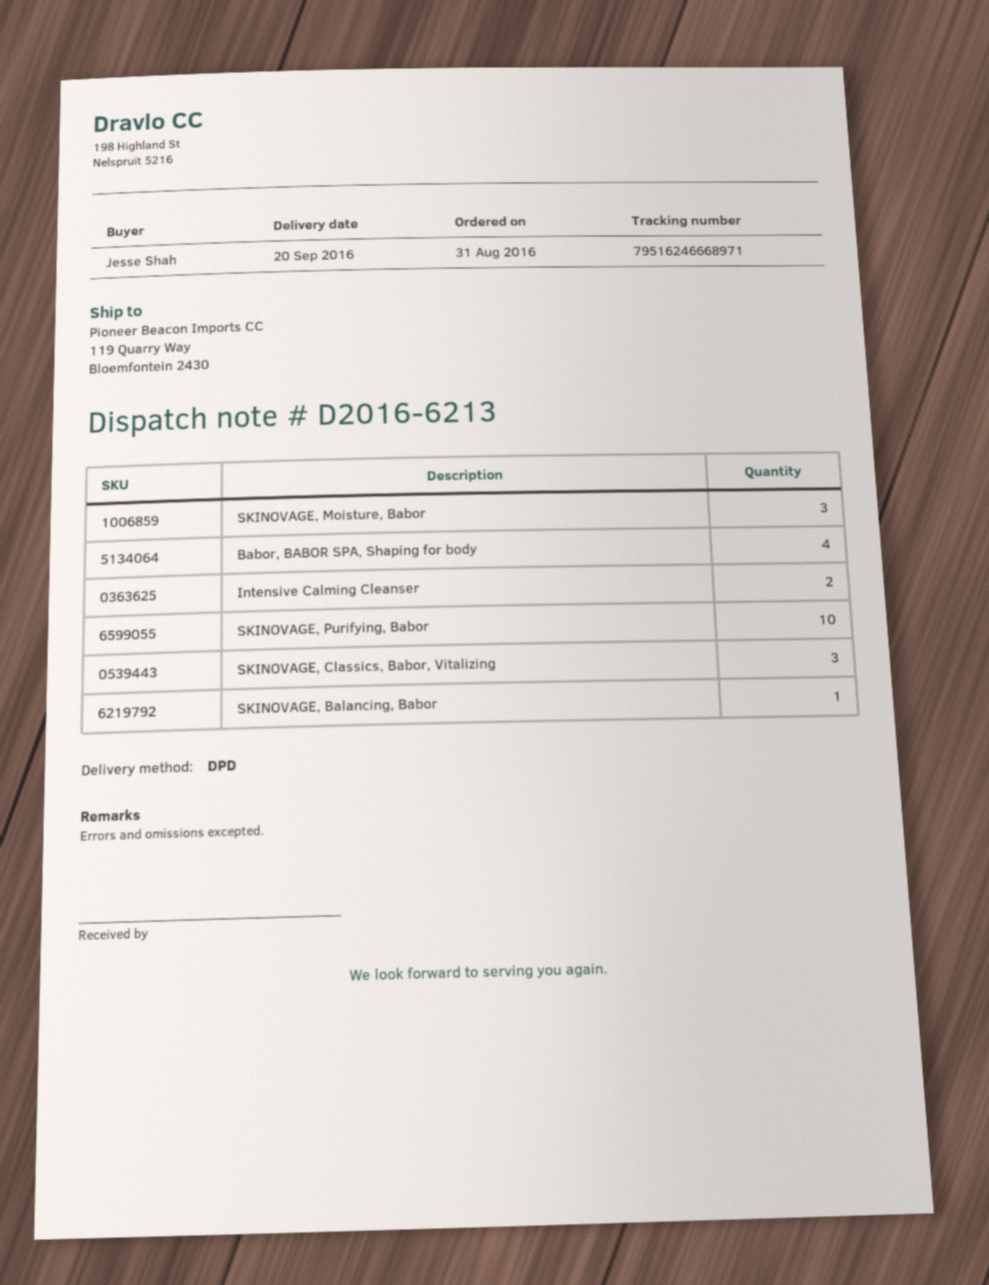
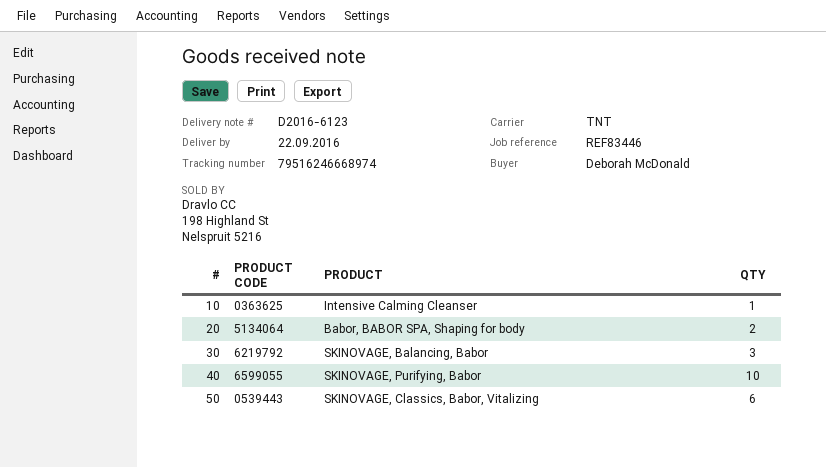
delivery note number: D2016-6213 -> D2016-6123
delivery date: 2016-09-20 -> 2016-09-22
ordered by: Jesse Shah -> Deborah McDonald
shipping method: DPD -> TNT
tracking number: 79516246668971 -> 79516246668974
SKINOVAGE, Moisture, Babor: 3 -> none
Babor, BABOR SPA, Shaping for body: 4 -> 2
Intensive Calming Cleanser: 2 -> 1
SKINOVAGE, Classics, Babor, Vitalizing: 3 -> 6
SKINOVAGE, Balancing, Babor: 1 -> 3

